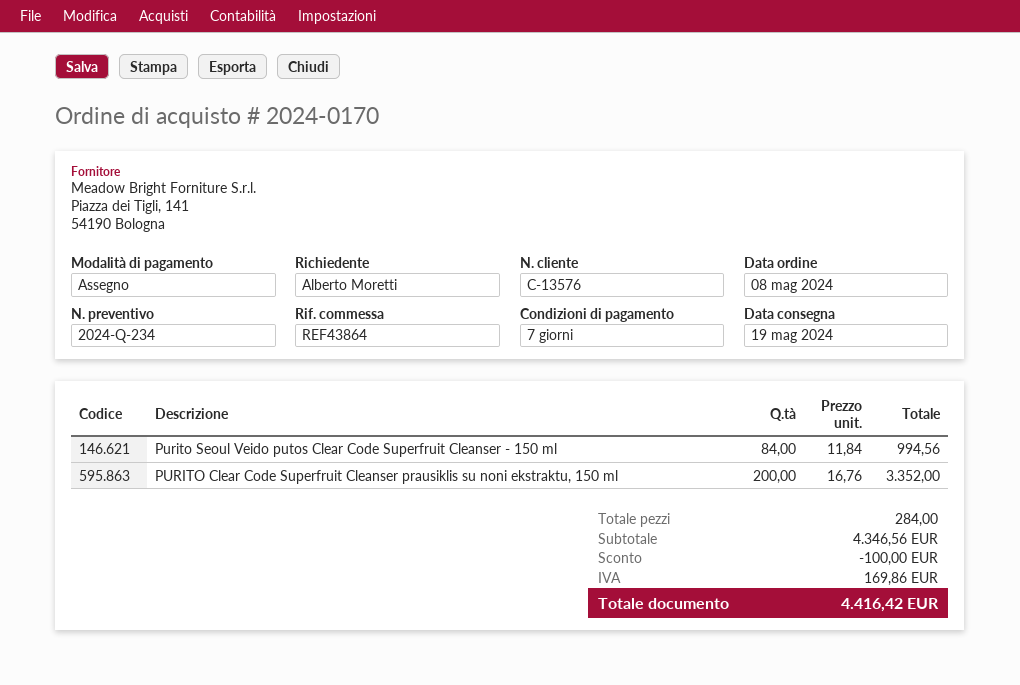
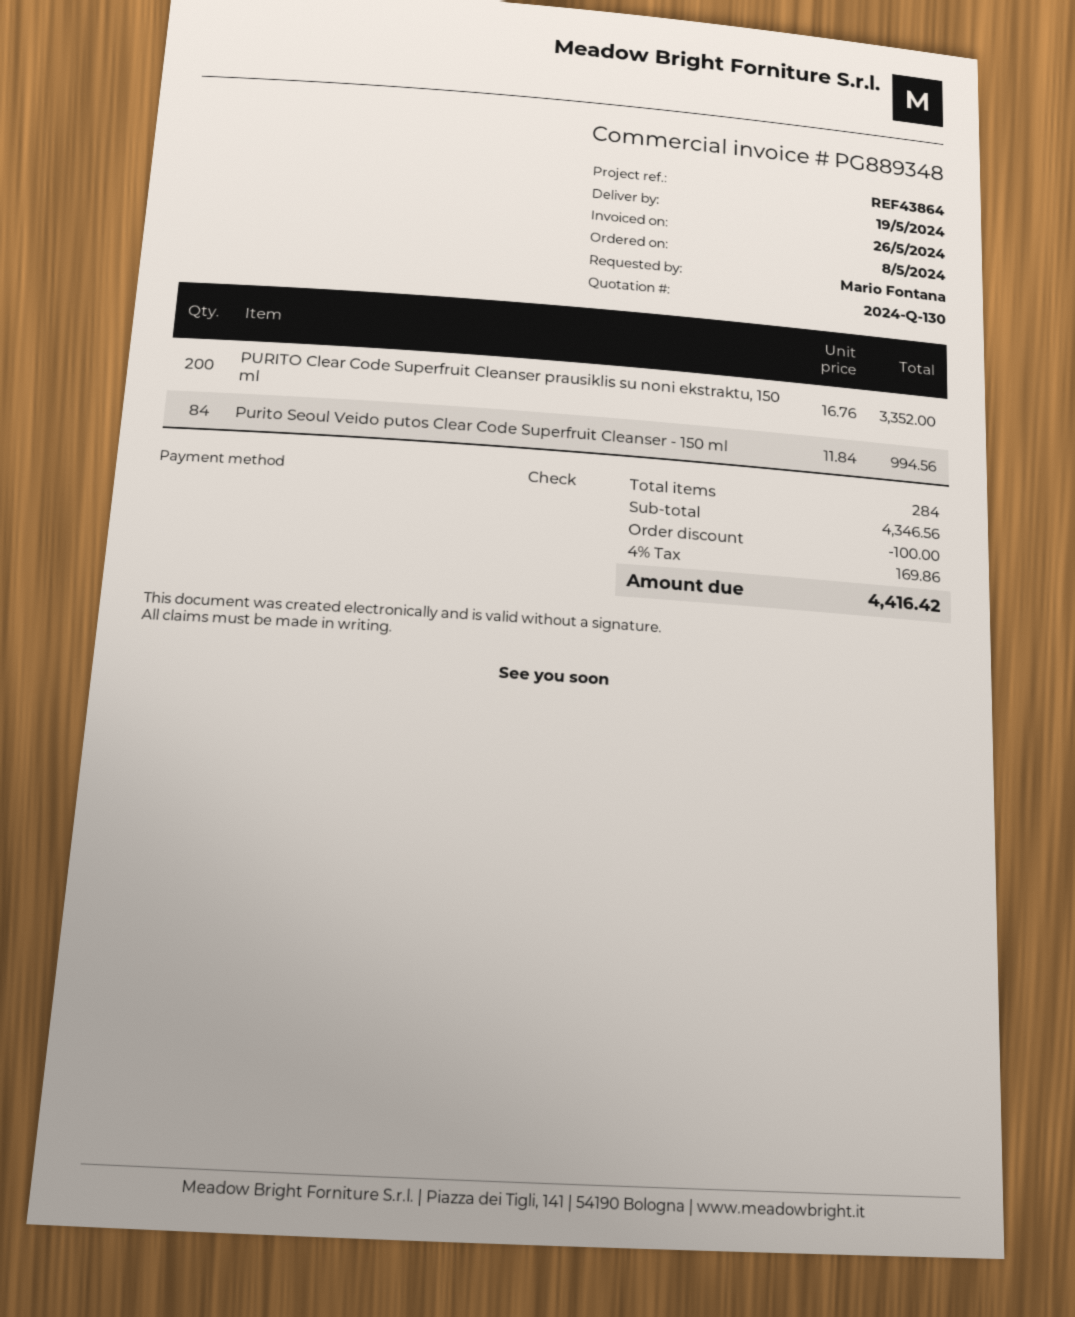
quote number: 2024-Q-234 -> 2024-Q-130
ordered by: Alberto Moretti -> Mario Fontana

